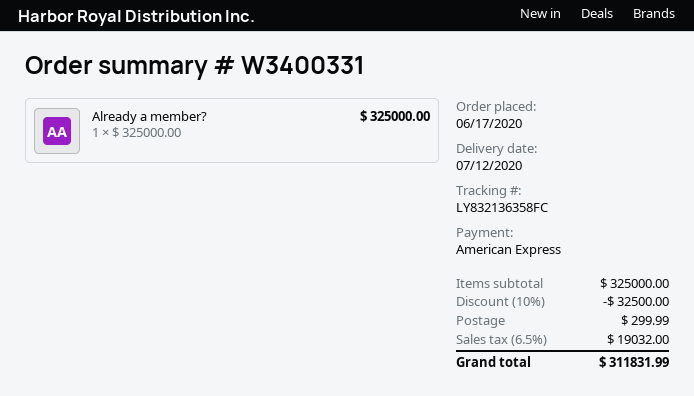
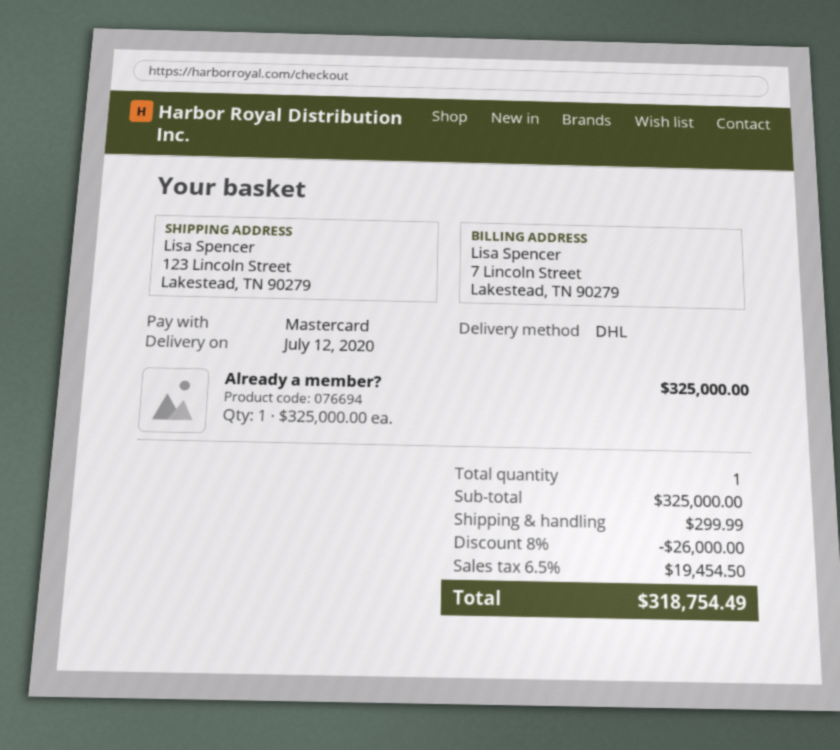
payment method: American Express -> Mastercard
discount: 10% = 32500.00 -> 8% = 26000.00
tax: 6.5% = 19032.00 -> 6.5% = 19454.50
total: 311831.99 -> 318754.49

